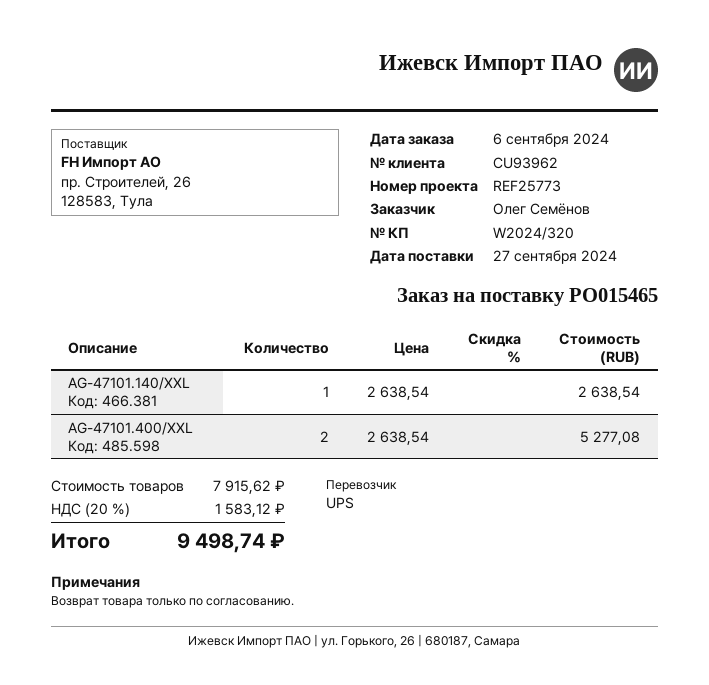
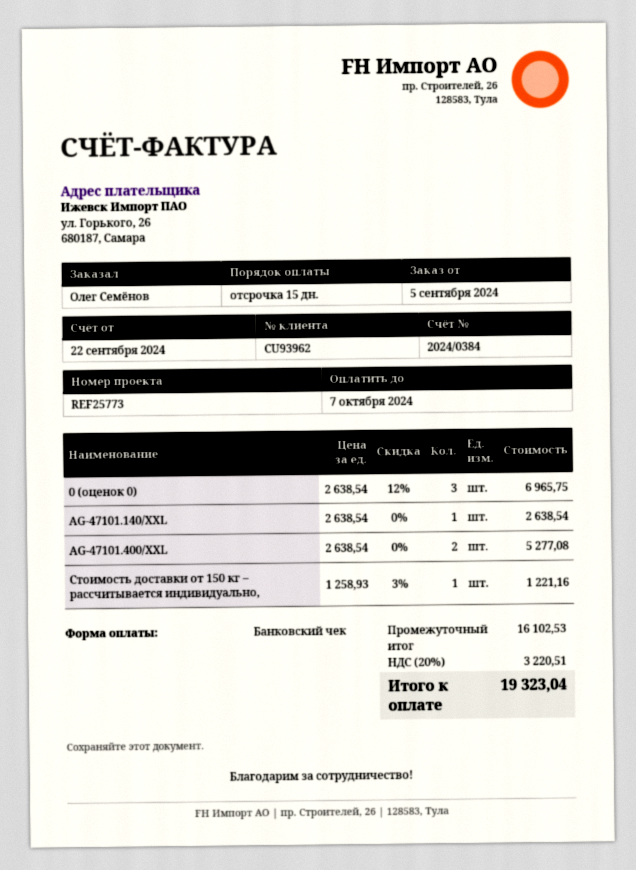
order date: 2024-09-06 -> 2024-09-05
0 (оценок 0): none -> 3 x 2638.54 - 12% = 6965.75
Стоимость доставки от 150 кг – рассчитывается индивидуально,: none -> 1 x 1258.93 - 3% = 1221.16
subtotal: 7915.62 -> 16102.53
tax: 20% = 1583.12 -> 20% = 3220.51
total: 9498.74 -> 19323.04

